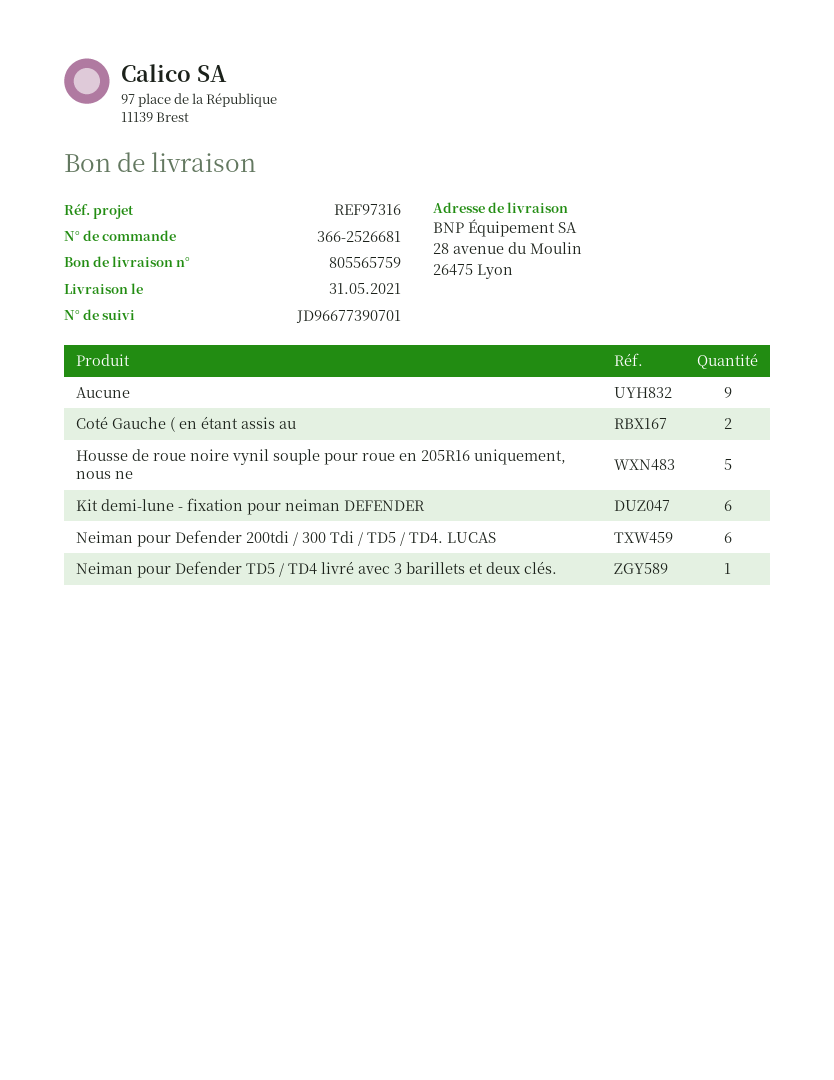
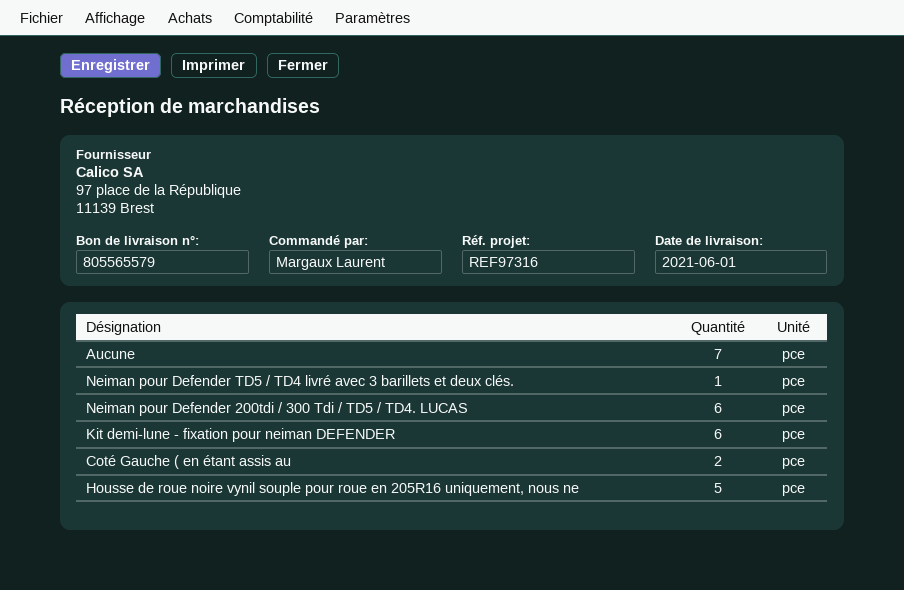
delivery note number: 805565759 -> 805565579
delivery date: 2021-05-31 -> 2021-06-01
Aucune: 9 -> 7

